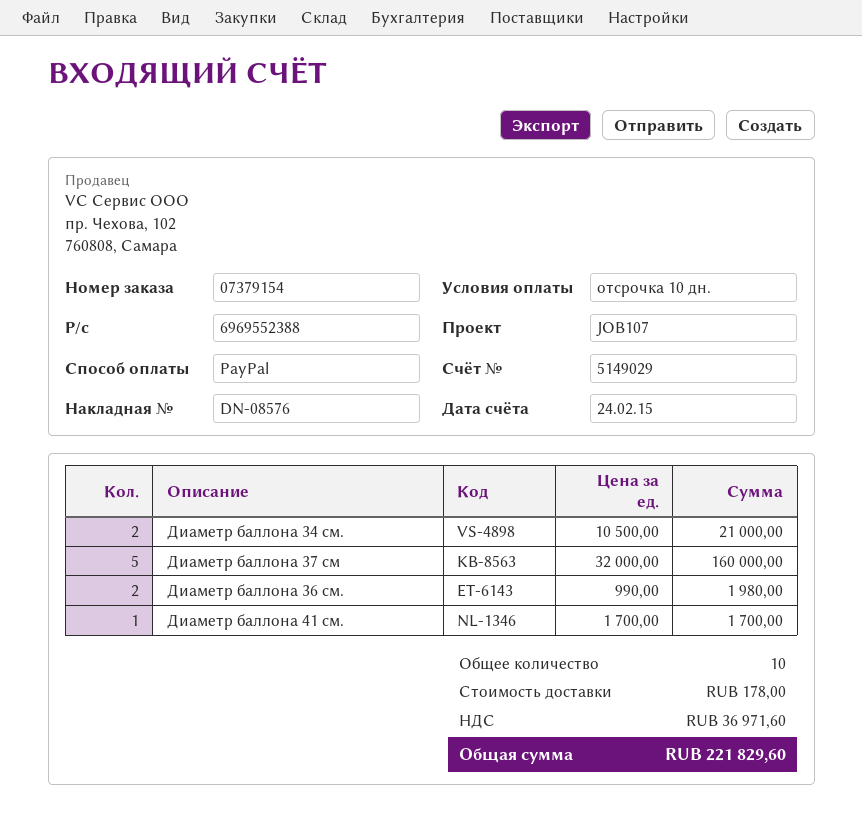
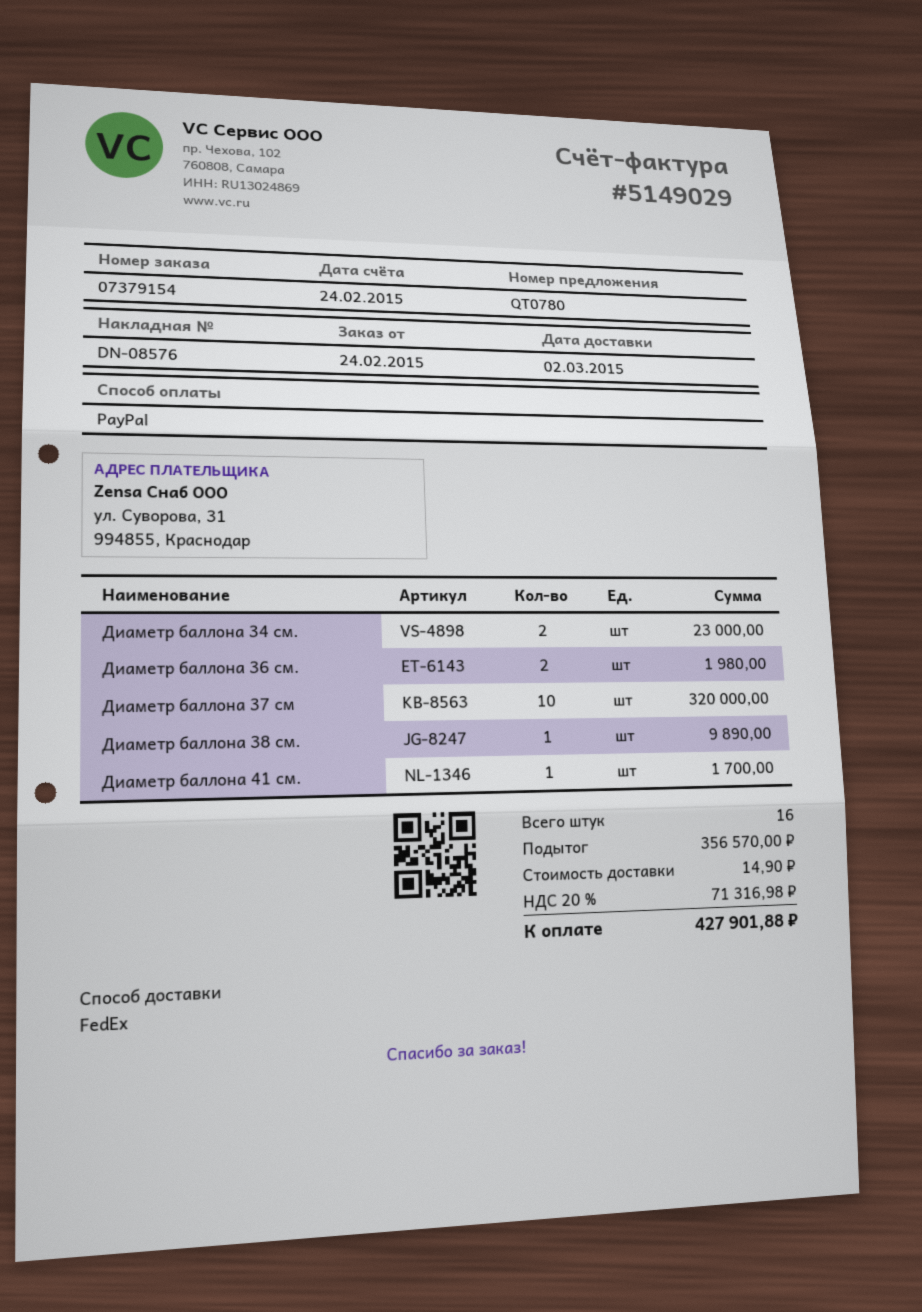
Диаметр баллона 34 см.: 2 for 21000.00 -> 2 for 23000.00
Диаметр баллона 37 см: 5 for 160000.00 -> 10 for 320000.00
Диаметр баллона 38 см.: none -> 1 for 9890.00
total quantity: 10 -> 16
shipping: 178.00 -> 14.90
tax: 36971.60 -> 71316.98
total: 221829.60 -> 427901.88

